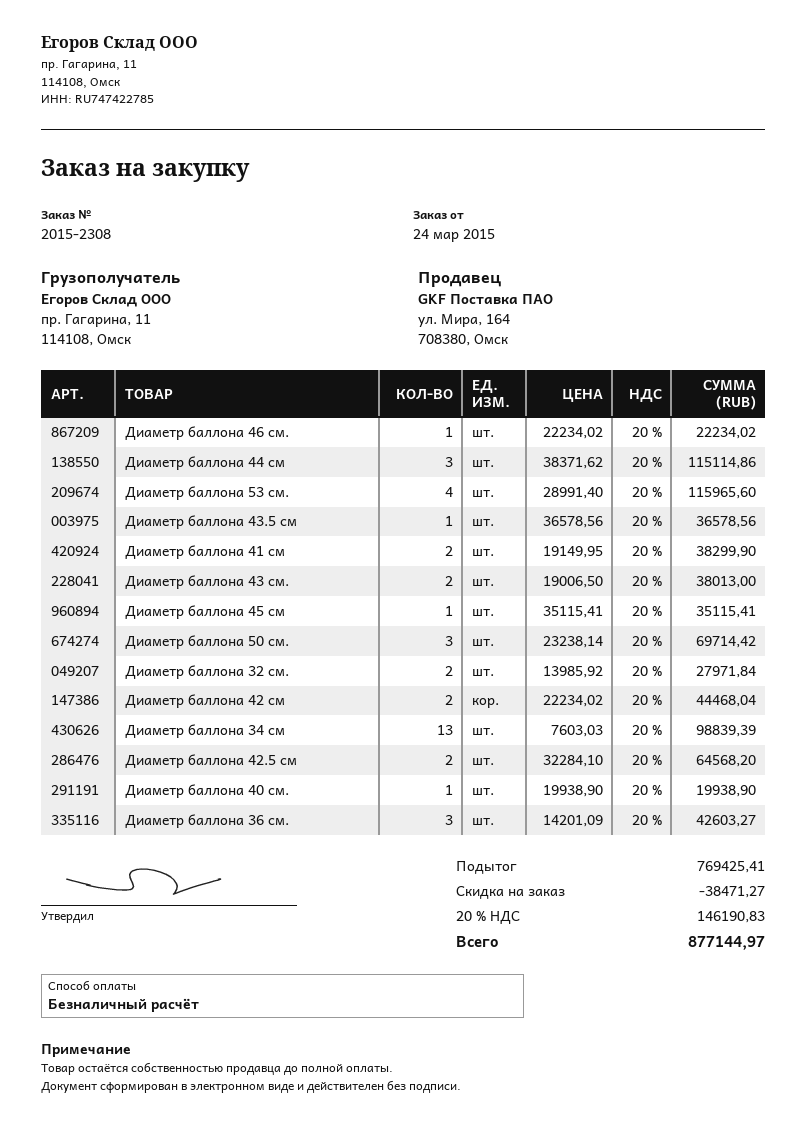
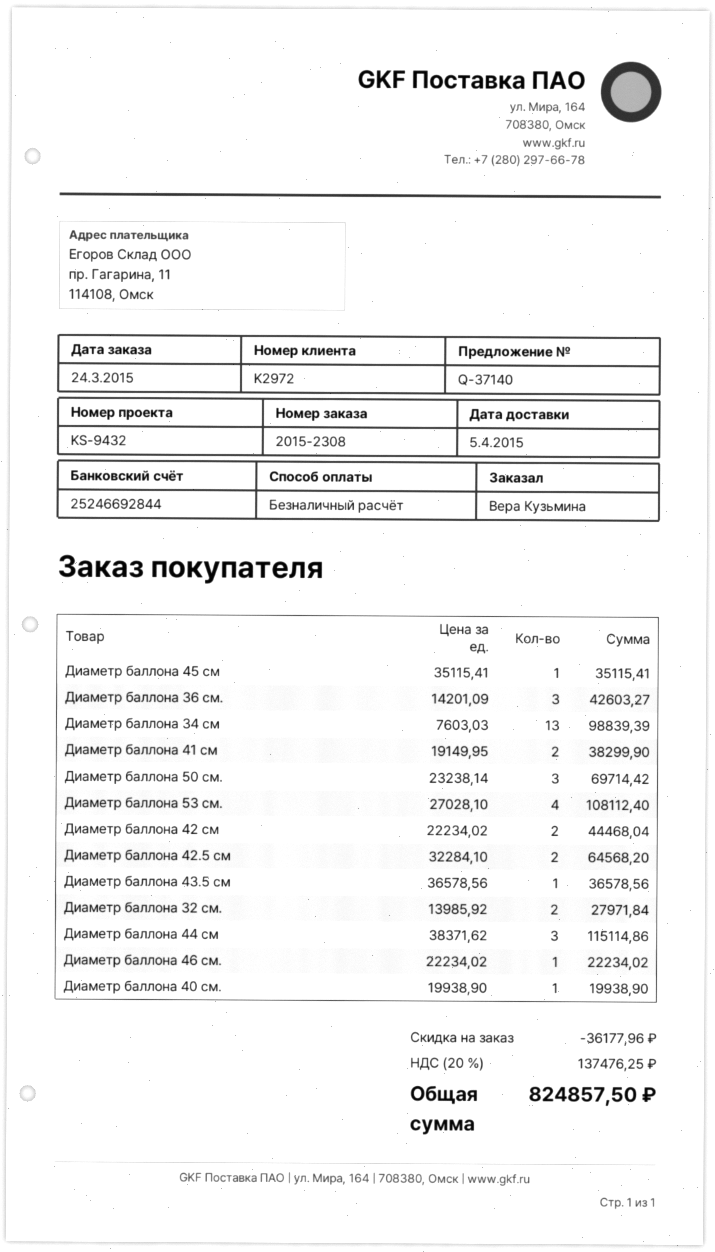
Диаметр баллона 53 см.: 4 x 28991.40 = 115965.60 -> 4 x 27028.10 = 108112.40
Диаметр баллона 43 см.: 2 x 19006.50 = 38013.00 -> none
discount: 38471.27 -> 36177.96
tax: 20% = 146190.83 -> 20% = 137476.25
total: 877144.97 -> 824857.50

